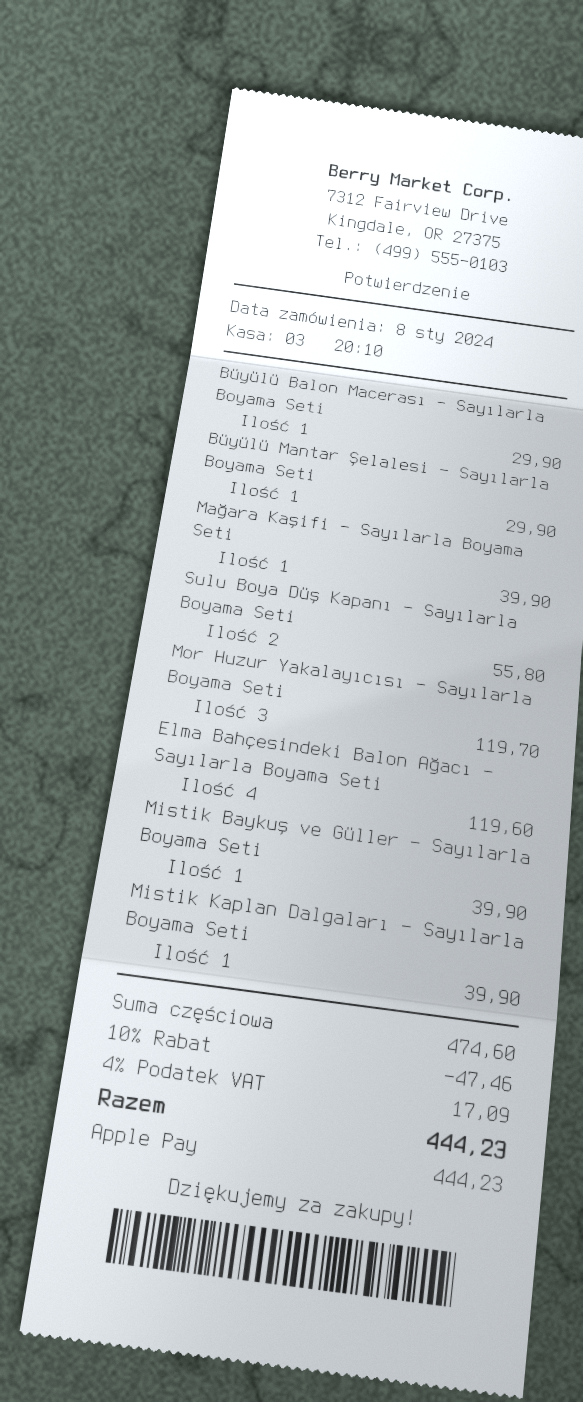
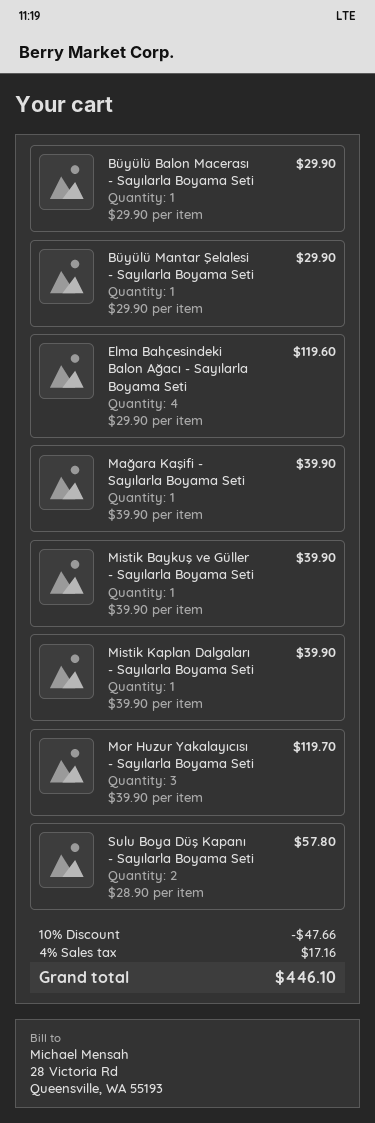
Sulu Boya Düş Kapanı - Sayılarla Boyama Seti: 2 for 55.80 -> 2 for 57.80
discount: 10% = 47.46 -> 10% = 47.66
tax: 4% = 17.09 -> 4% = 17.16
total: 444.23 -> 446.10

